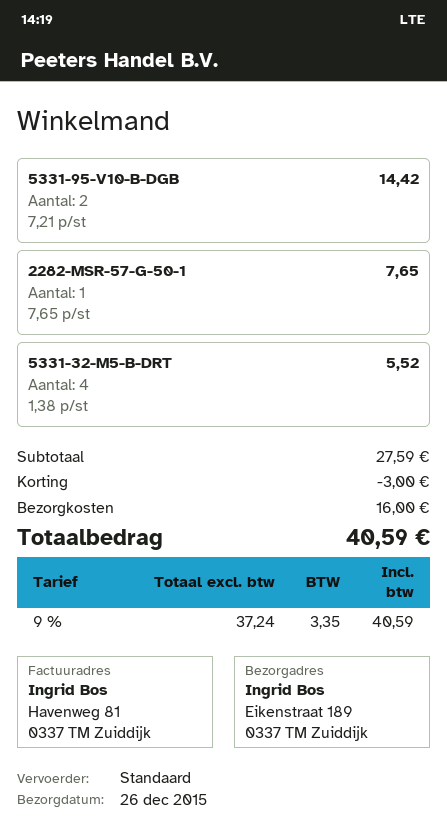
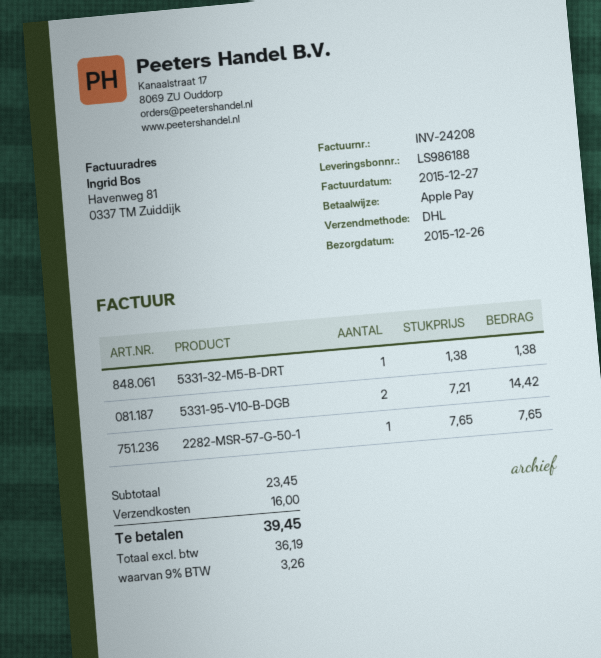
shipping method: standard -> DHL
5331-32-M5-B-DRT: 4 x 1.38 = 5.52 -> 1 x 1.38 = 1.38
subtotal: 27.59 -> 23.45
discount: 3.00 -> none
net: 37.24 -> 36.19
tax: 9% = 3.35 -> 9% = 3.26
total: 40.59 -> 39.45

